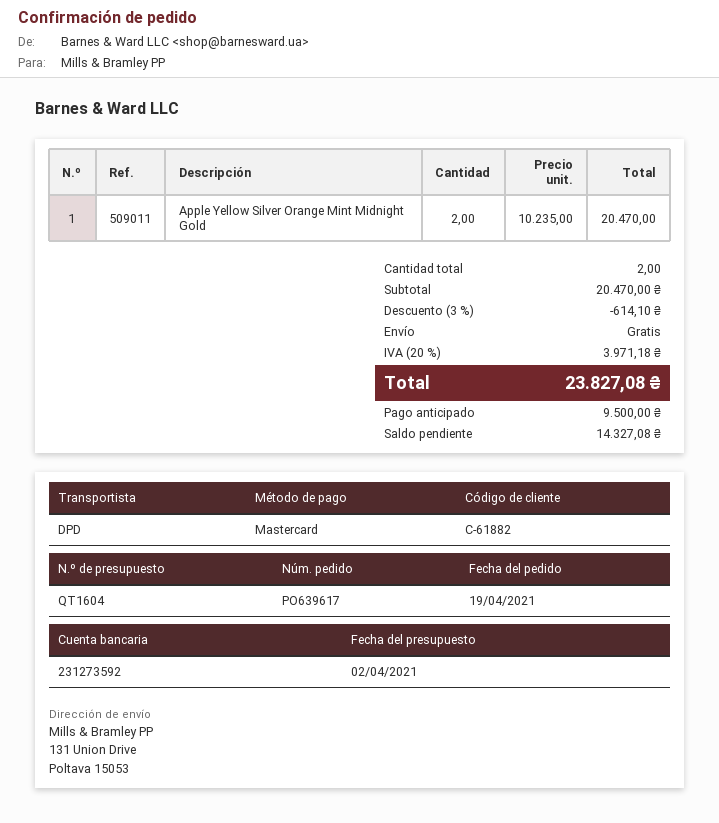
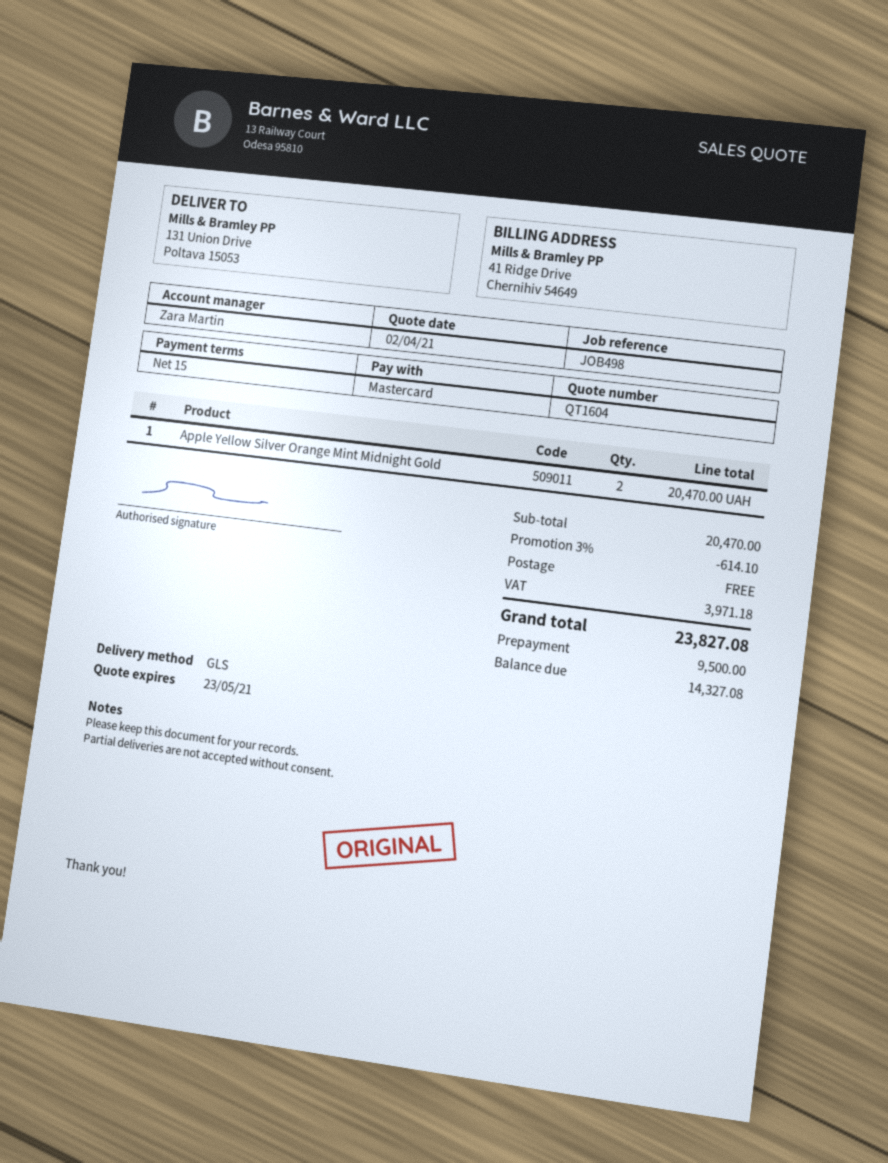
shipping method: DPD -> GLS

